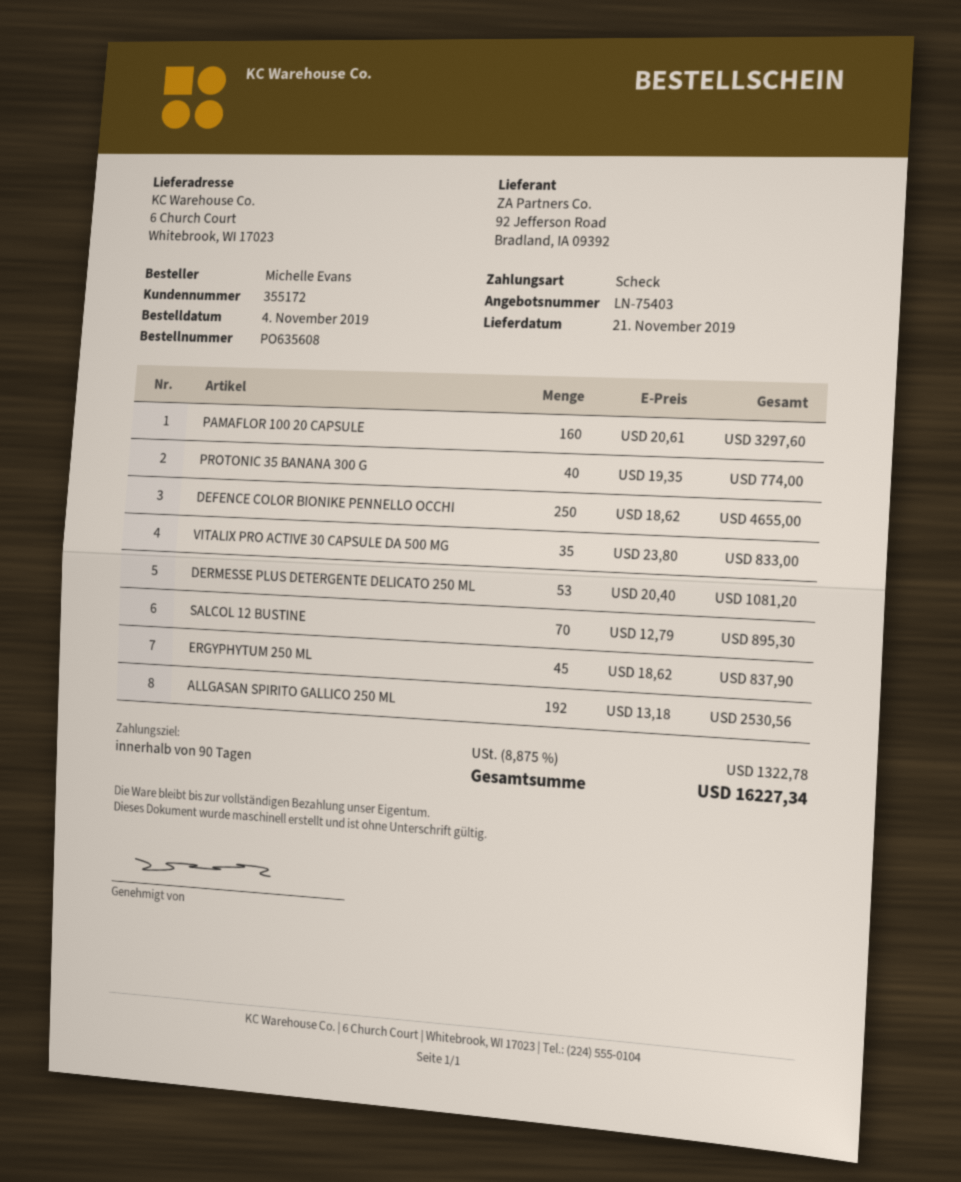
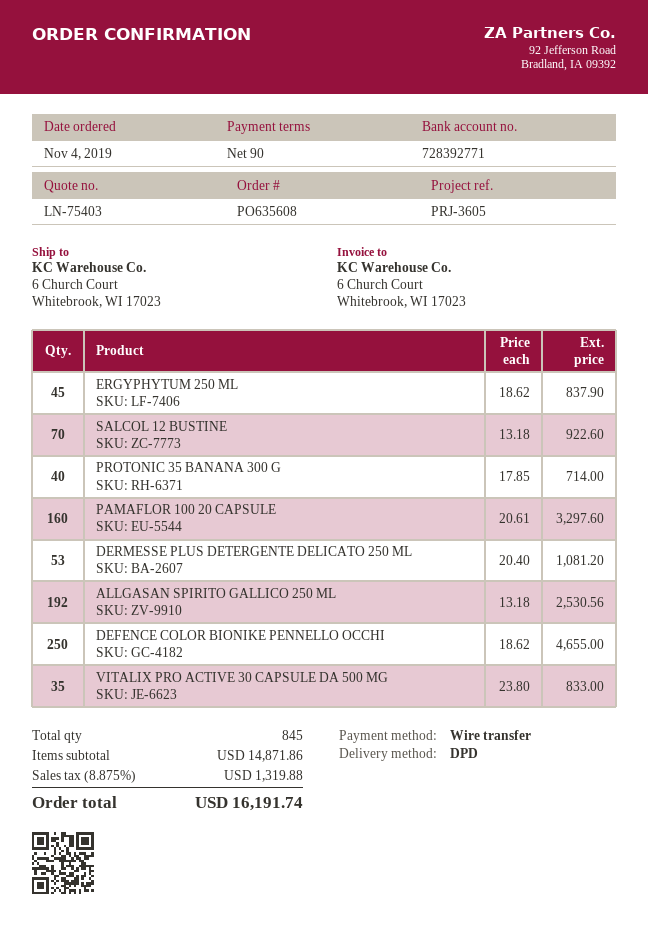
payment method: cheque -> bank transfer
PROTONIC 35 BANANA 300 G: 40 x 19.35 = 774.00 -> 40 x 17.85 = 714.00
SALCOL 12 BUSTINE: 70 x 12.79 = 895.30 -> 70 x 13.18 = 922.60
tax: 8.875% = 1322.78 -> 8.875% = 1319.88
total: 16227.34 -> 16191.74

